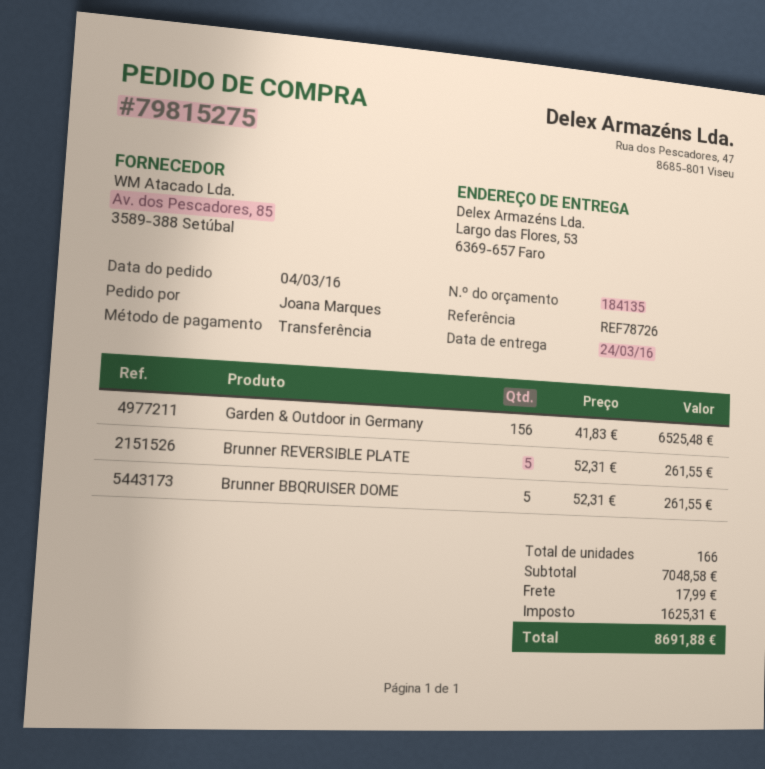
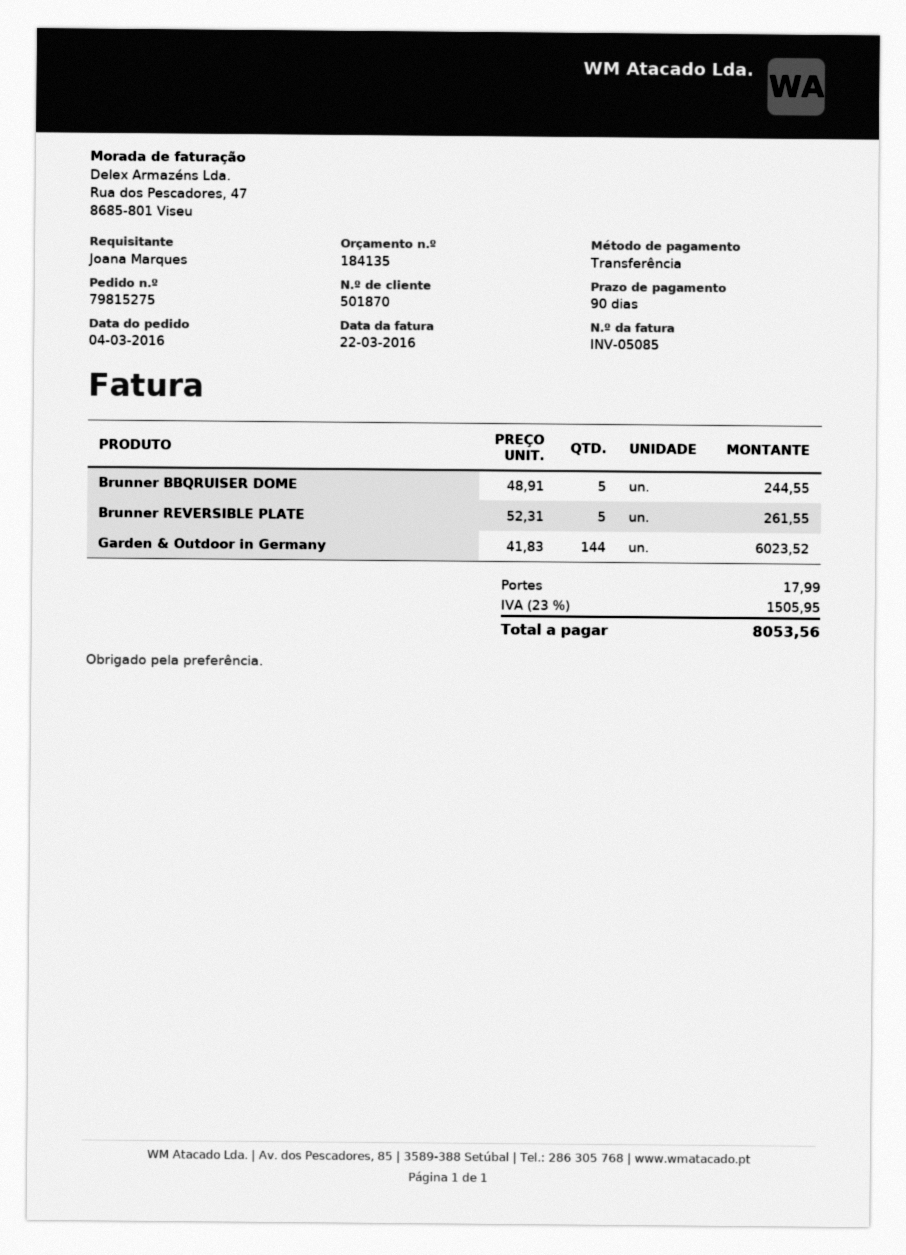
Garden & Outdoor in Germany: 156 x 41.83 = 6525.48 -> 144 x 41.83 = 6023.52
Brunner BBQRUISER DOME: 5 x 52.31 = 261.55 -> 5 x 48.91 = 244.55
tax: 1625.31 -> 1505.95
total: 8691.88 -> 8053.56

